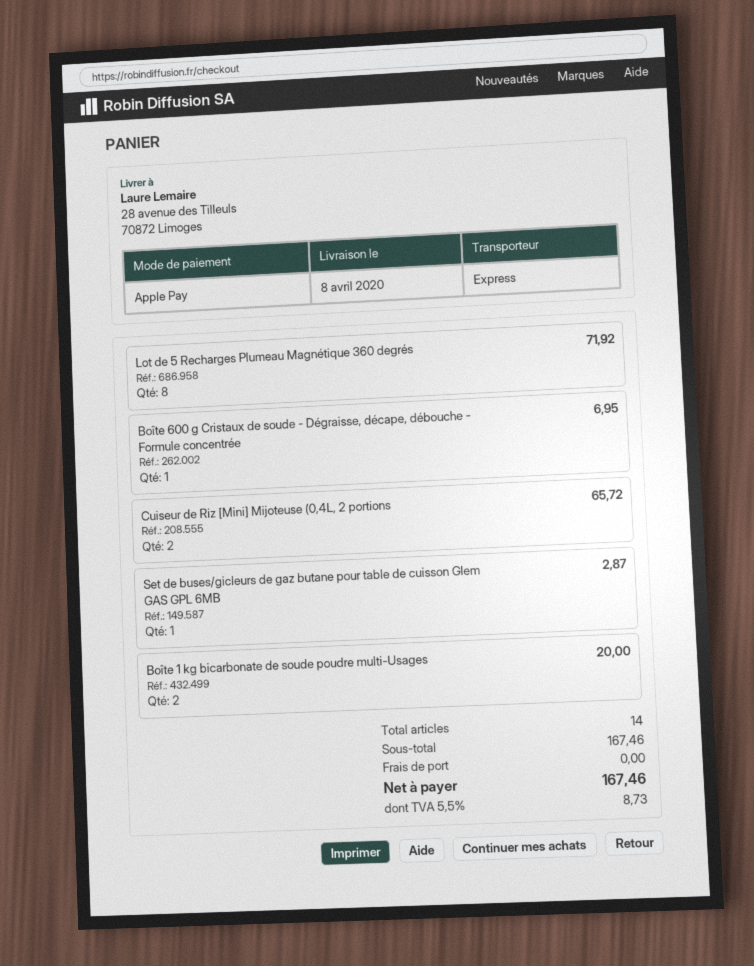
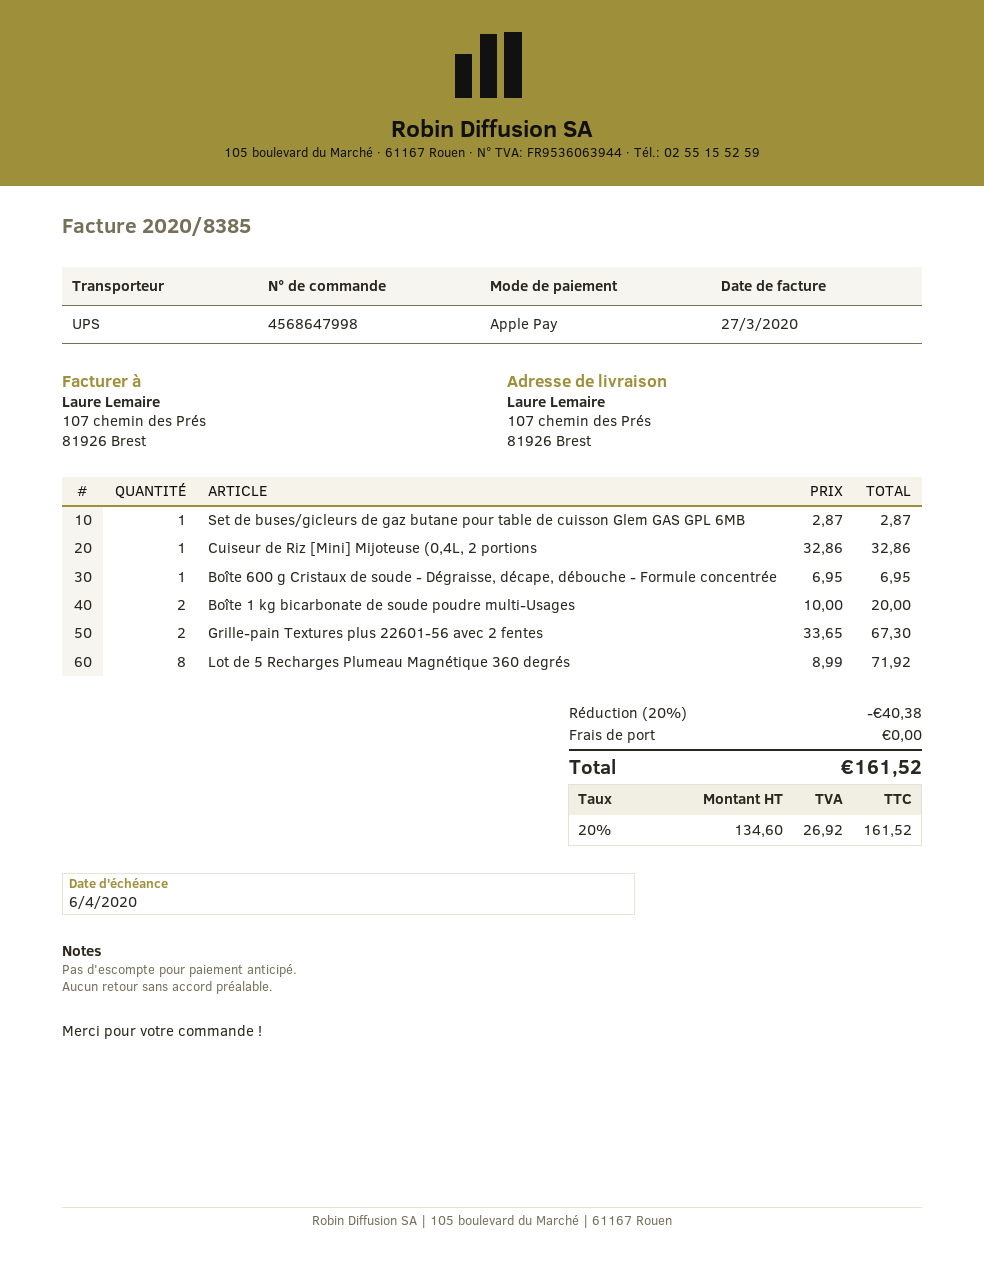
shipping method: express -> UPS
ship to: 28 avenue des Tilleuls, 70872 Limoges -> 107 chemin des Prés, 81926 Brest
Cuiseur de Riz [Mini] Mijoteuse (0,4L, 2 portions: 2 for 65.72 -> 1 for 32.86
Grille-pain Textures plus 22601-56 avec 2 fentes: none -> 2 for 67.30
discount: none -> 20% = 40.38
tax: 5.5% = 8.73 -> 20% = 26.92
total: 167.46 -> 161.52

